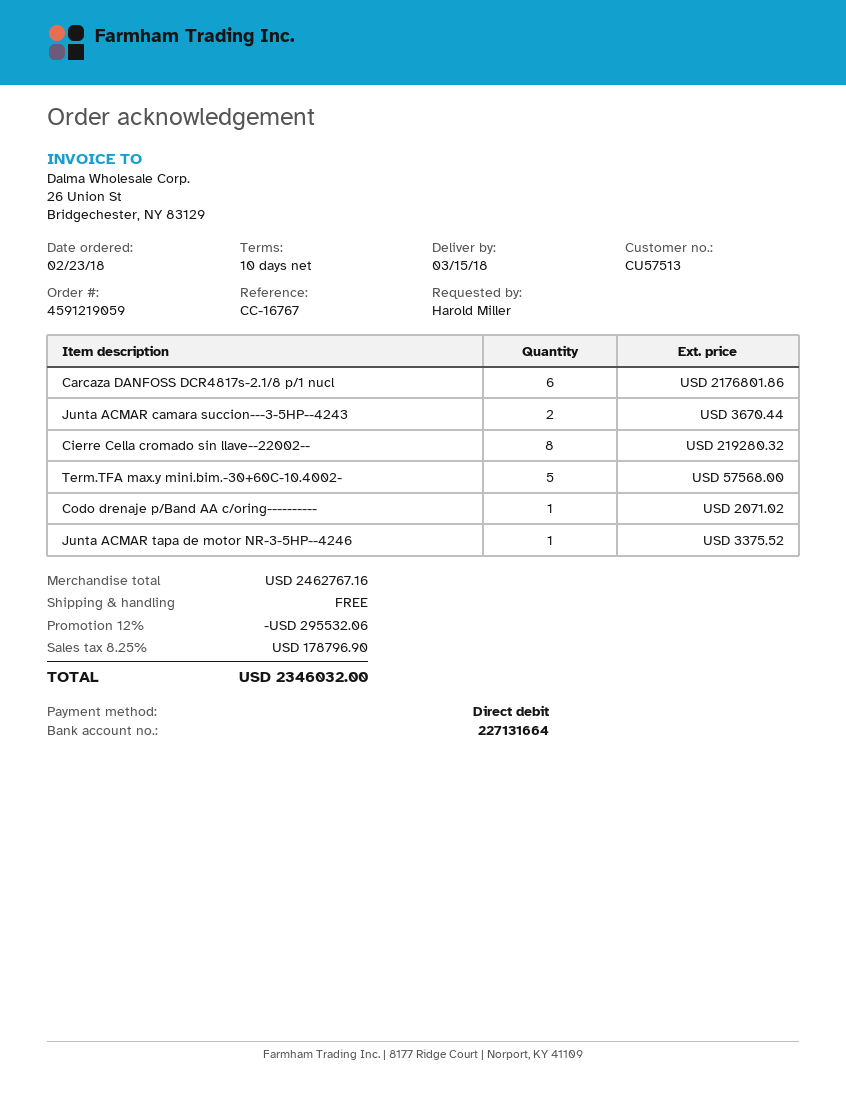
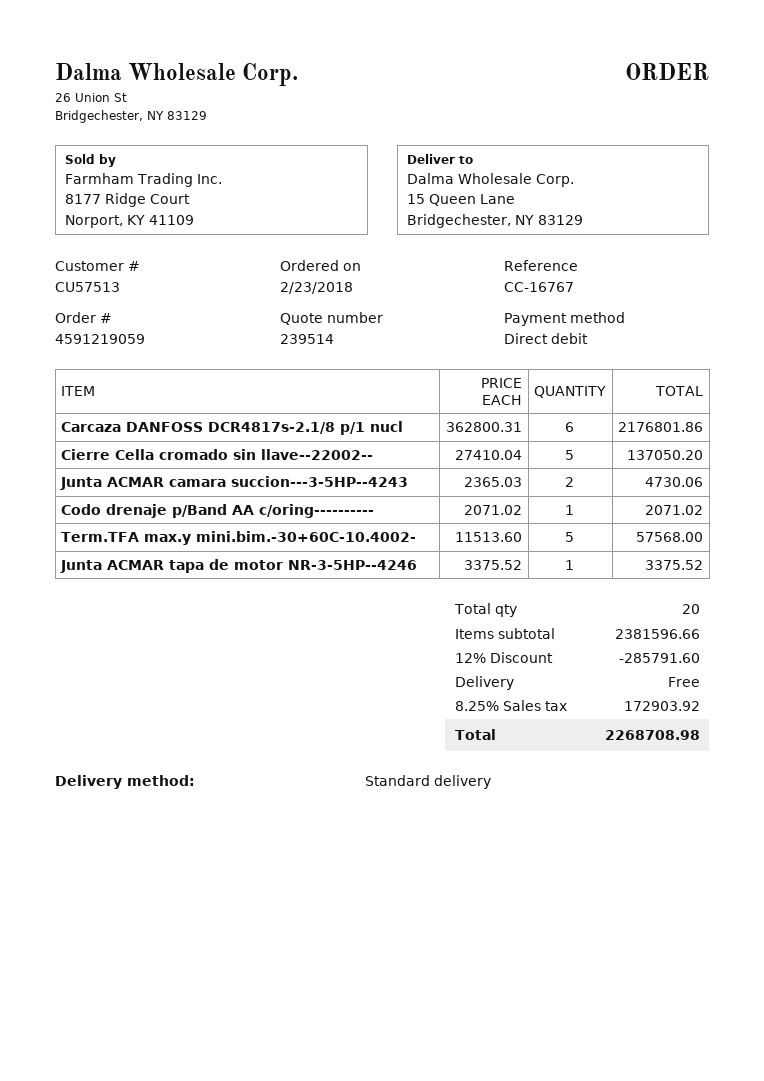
Junta ACMAR camara succion---3-5HP--4243: 2 for 3670.44 -> 2 for 4730.06
Cierre Cella cromado sin llave--22002--: 8 for 219280.32 -> 5 for 137050.20
subtotal: 2462767.16 -> 2381596.66
discount: 12% = 295532.06 -> 12% = 285791.60
tax: 8.25% = 178796.90 -> 8.25% = 172903.92
total: 2346032.00 -> 2268708.98

